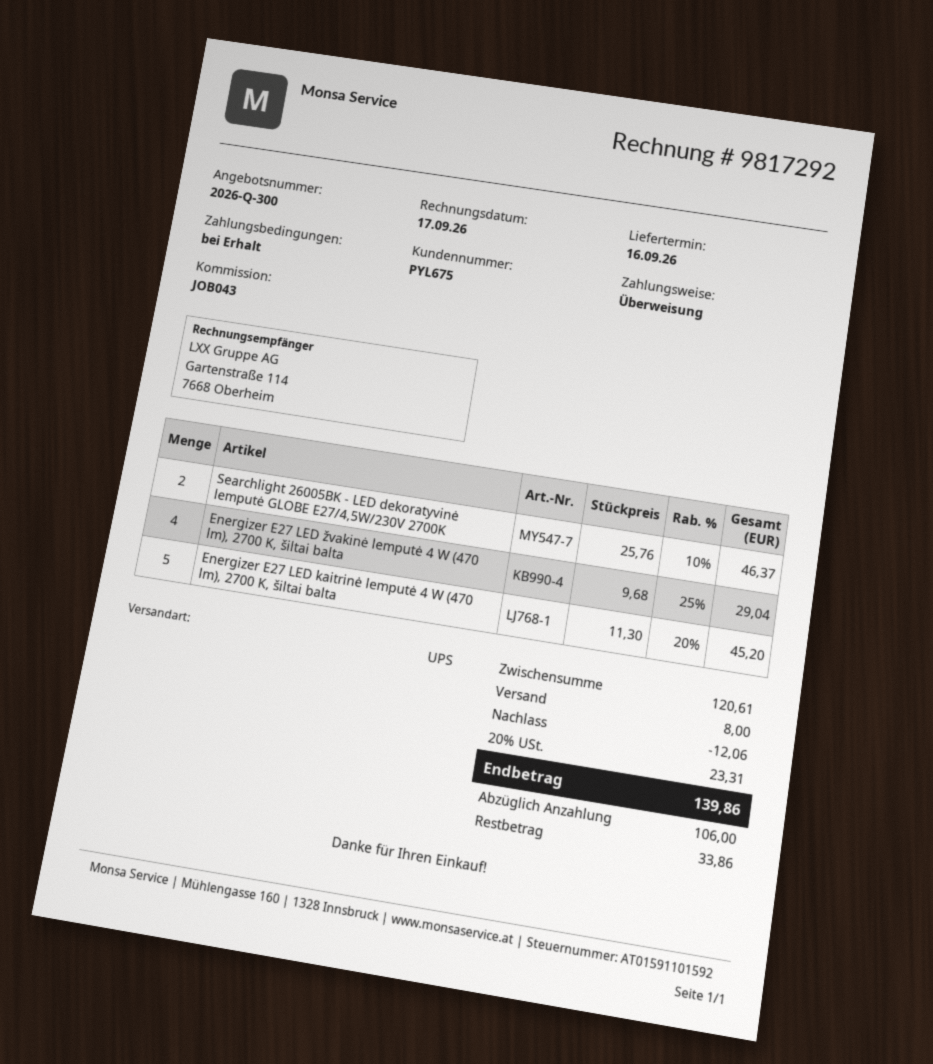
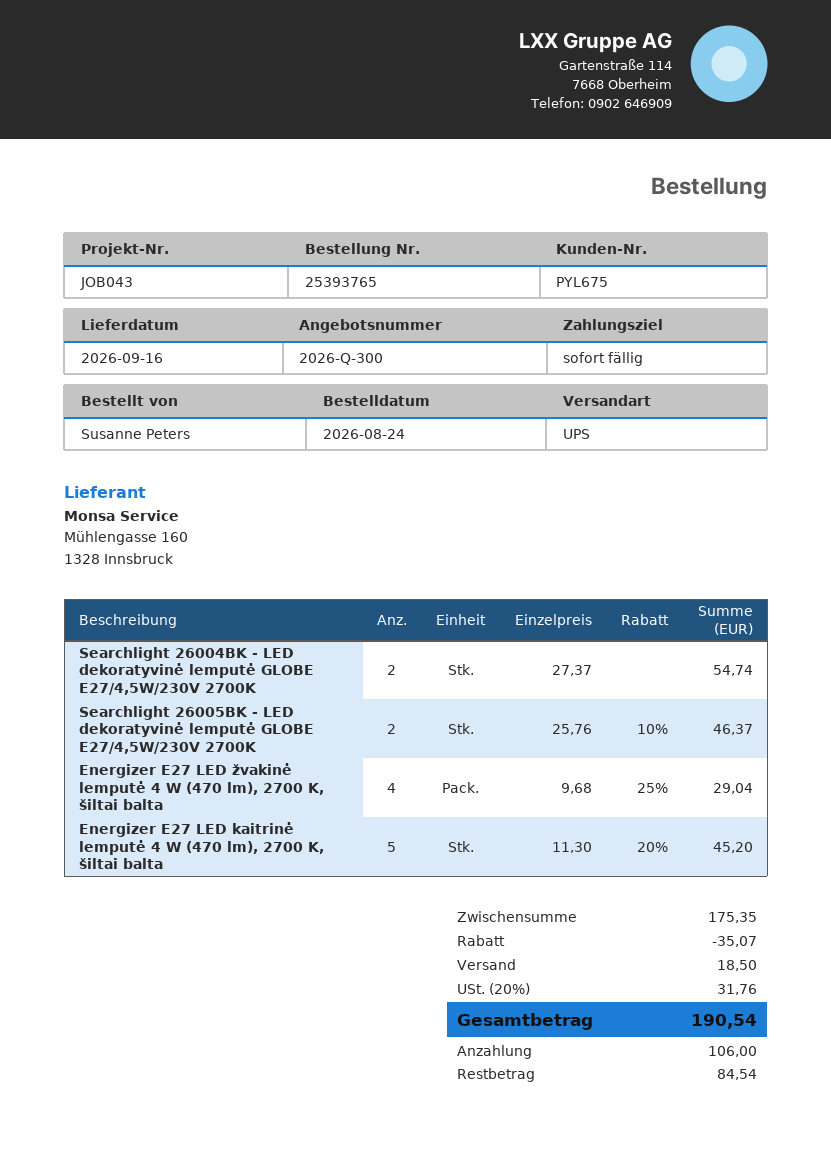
Searchlight 26004BK - LED dekoratyvinė lemputė GLOBE E27/4,5W/230V 2700K: none -> 2 x 27.37 = 54.74
subtotal: 120.61 -> 175.35
discount: 12.06 -> 35.07
shipping: 8.00 -> 18.50
tax: 20% = 23.31 -> 20% = 31.76
total: 139.86 -> 190.54
balance: 33.86 -> 84.54

